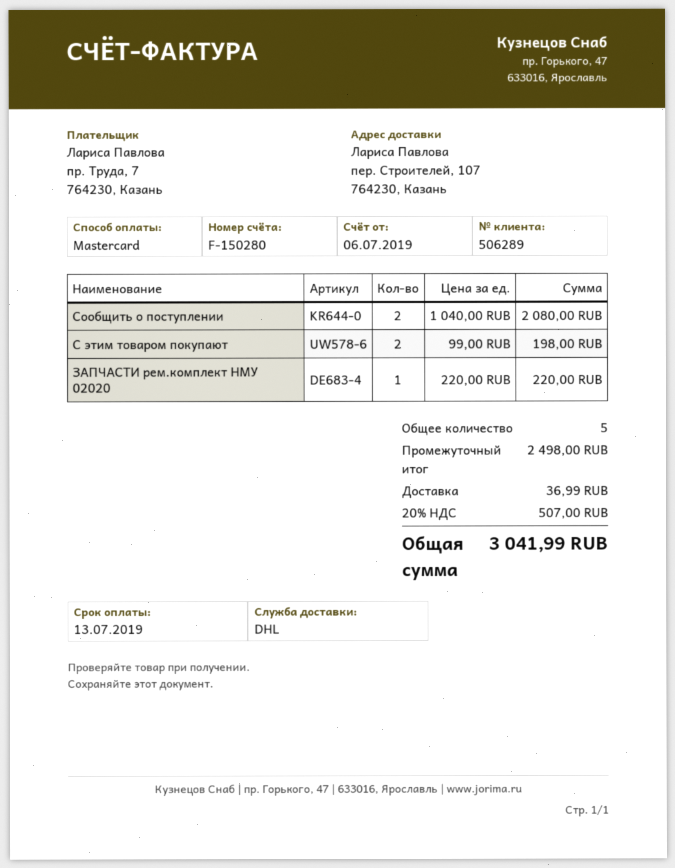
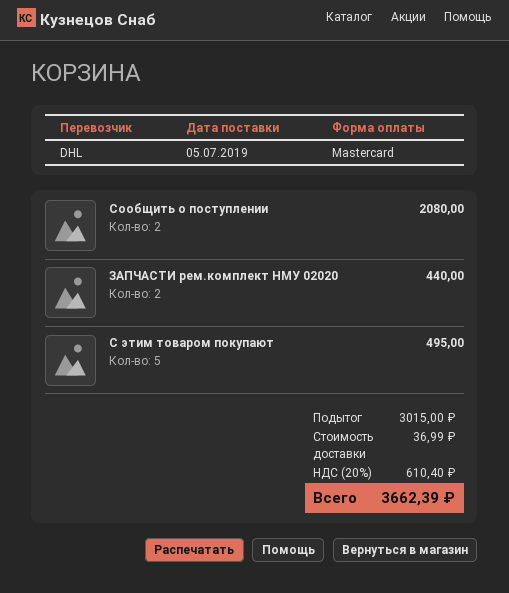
С этим товаром покупают: 2 for 198.00 -> 5 for 495.00
ЗАПЧАСТИ рем.комплект НМУ 02020: 1 for 220.00 -> 2 for 440.00
subtotal: 2498.00 -> 3015.00
tax: 20% = 507.00 -> 20% = 610.40
total: 3041.99 -> 3662.39

